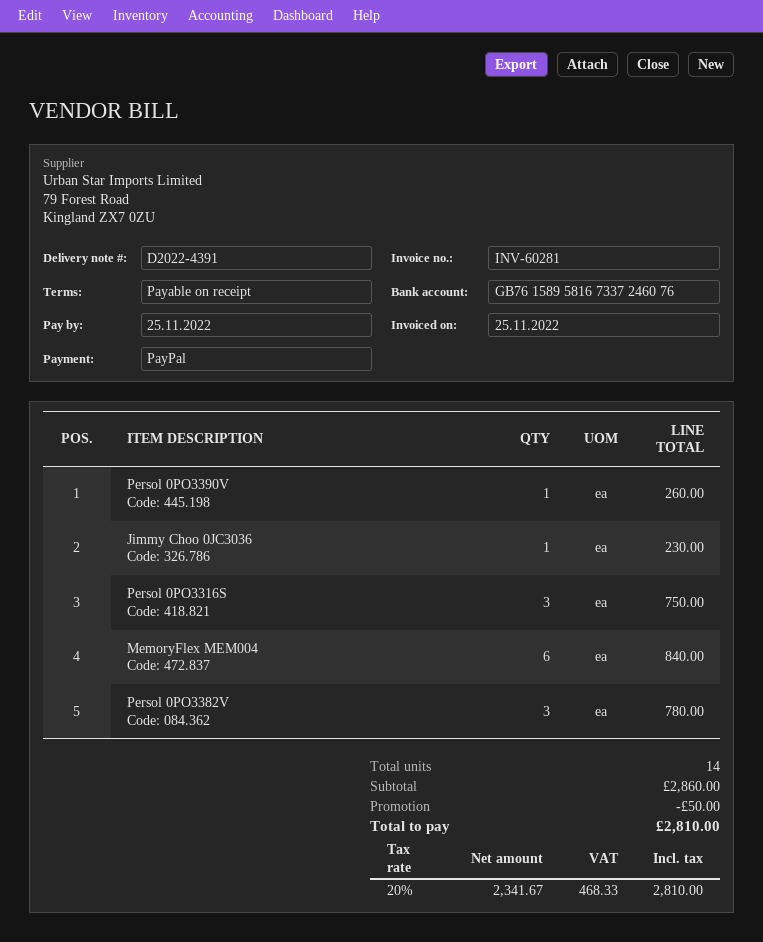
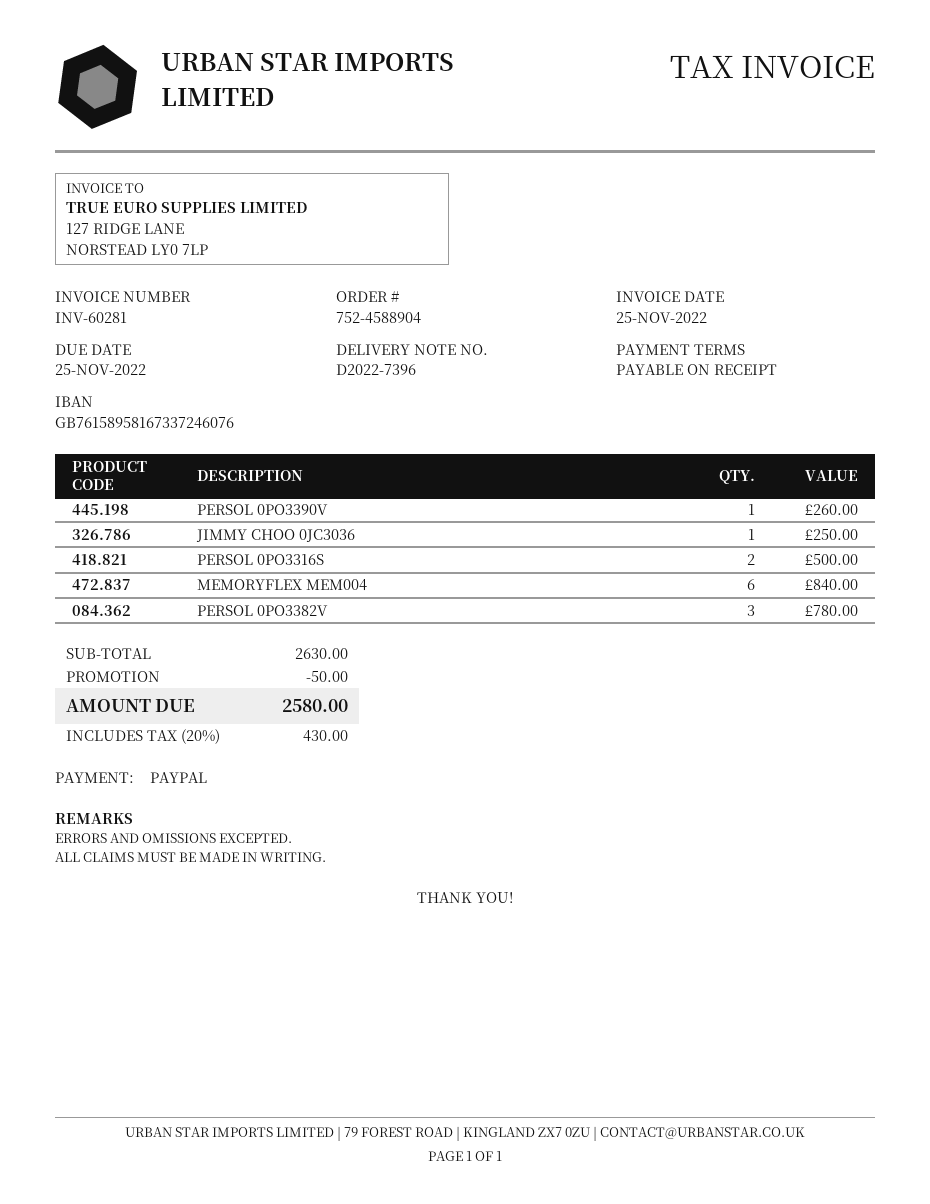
delivery note number: D2022-4391 -> D2022-7396
Jimmy Choo 0JC3036: 1 for 230.00 -> 1 for 250.00
Persol 0PO3316S: 3 for 750.00 -> 2 for 500.00
subtotal: 2860.00 -> 2630.00
tax: 20% = 468.33 -> 20% = 430.00
total: 2810.00 -> 2580.00

